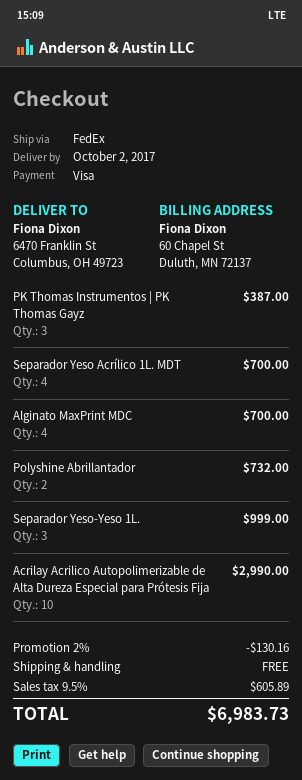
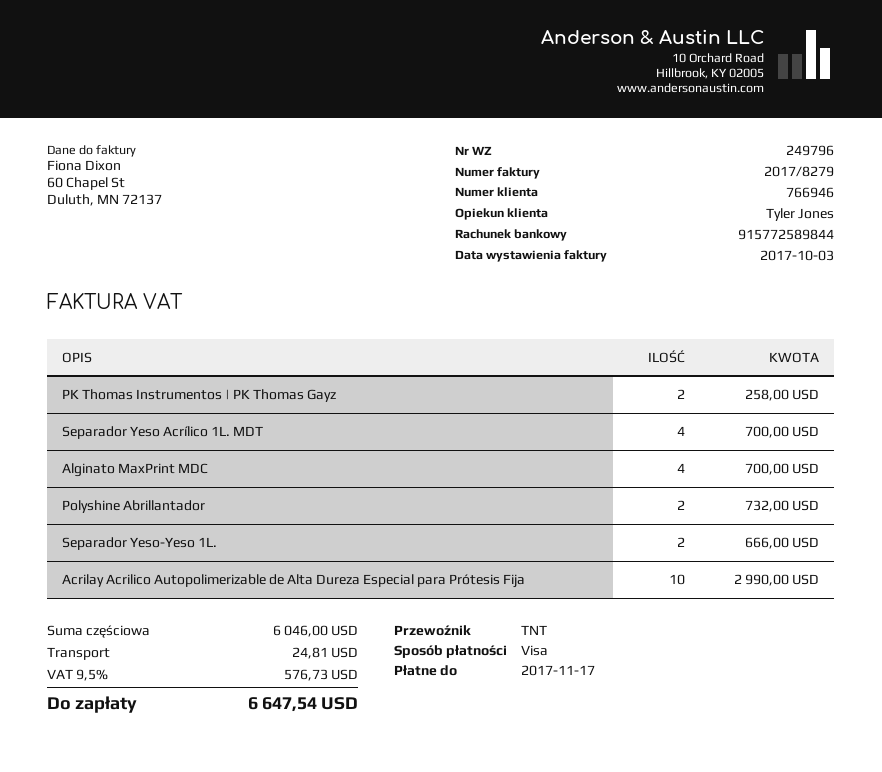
shipping method: FedEx -> TNT
PK Thomas Instrumentos | PK Thomas Gayz: 3 for 387.00 -> 2 for 258.00
Separador Yeso-Yeso 1L.: 3 for 999.00 -> 2 for 666.00
discount: 2% = 130.16 -> none
shipping: 0.00 -> 24.81
tax: 9.5% = 605.89 -> 9.5% = 576.73
total: 6983.73 -> 6647.54

